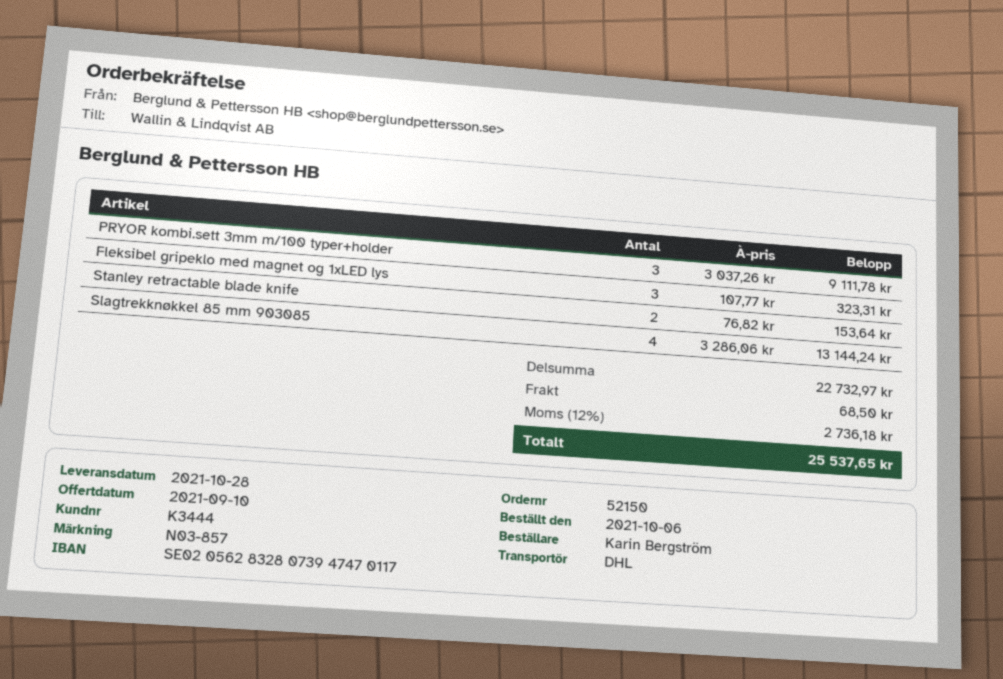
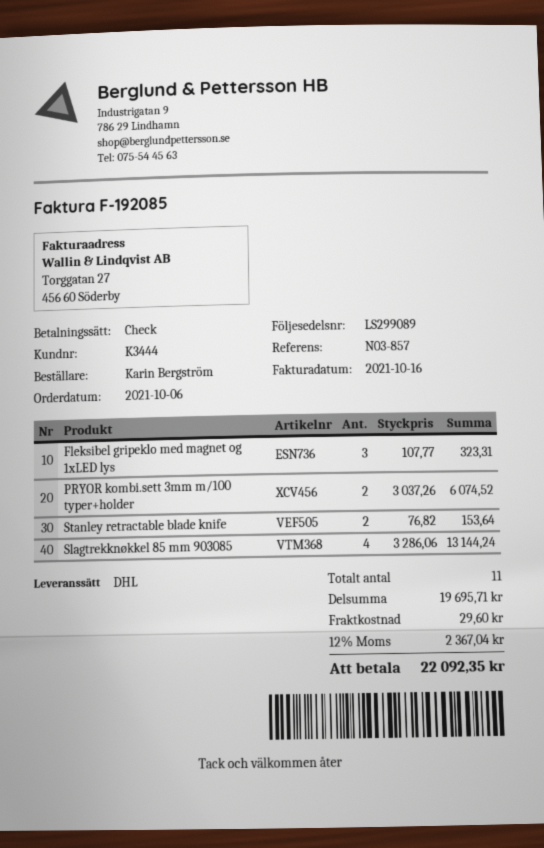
PRYOR kombi.sett 3mm m/100 typer+holder: 3 x 3037.26 = 9111.78 -> 2 x 3037.26 = 6074.52
subtotal: 22732.97 -> 19695.71
shipping: 68.50 -> 29.60
tax: 12% = 2736.18 -> 12% = 2367.04
total: 25537.65 -> 22092.35

